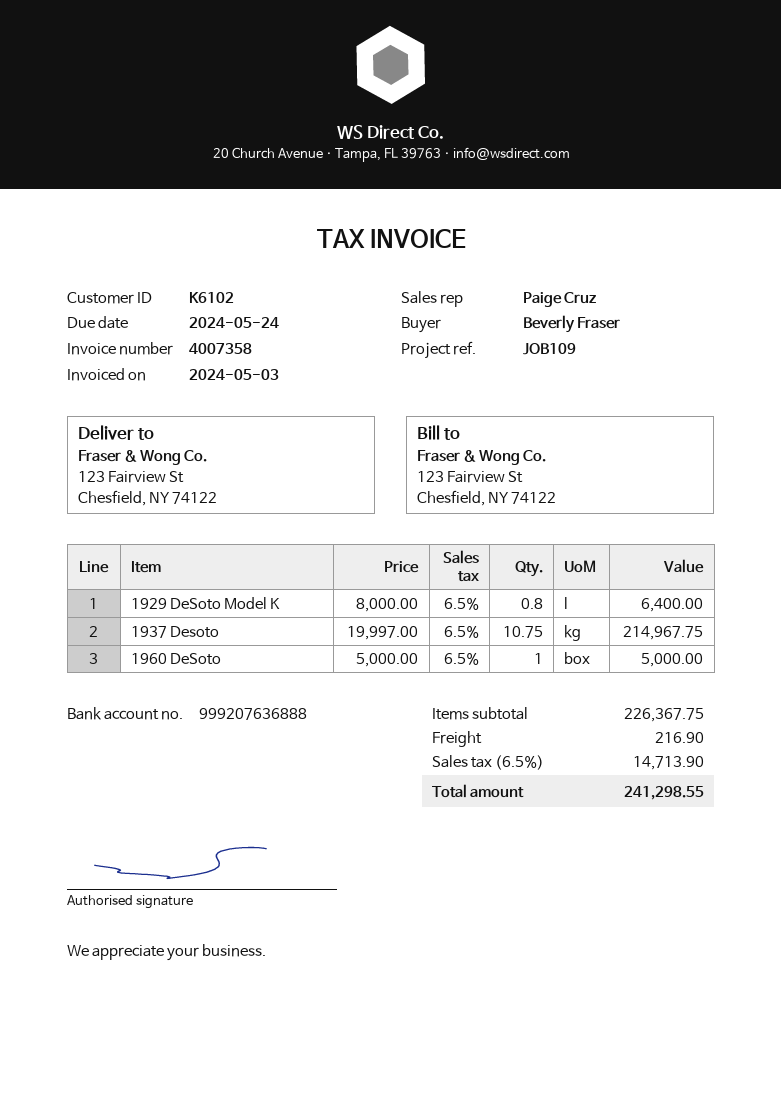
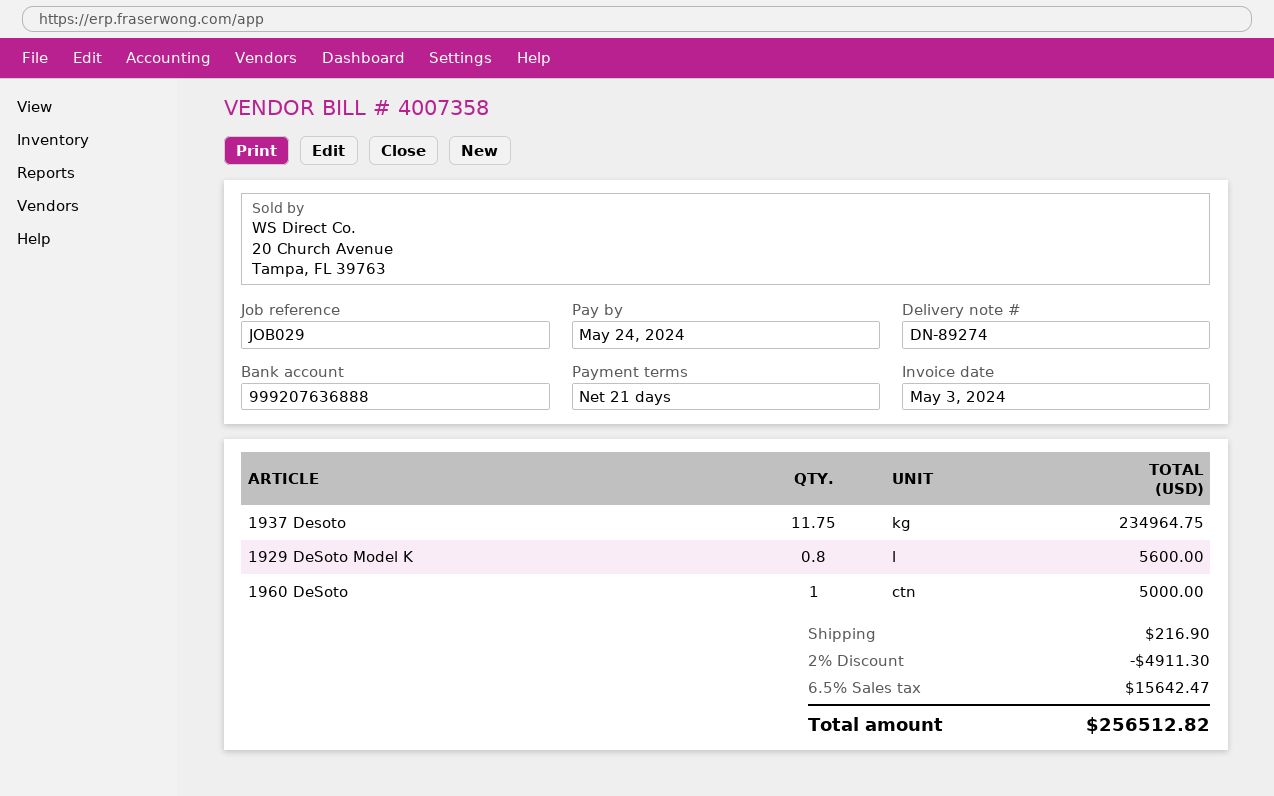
reference: JOB109 -> JOB029
1929 DeSoto Model K: 0.8 for 6400.00 -> 0.8 for 5600.00
1937 Desoto: 10.75 for 214967.75 -> 11.75 for 234964.75
discount: none -> 2% = 4911.30
tax: 6.5% = 14713.90 -> 6.5% = 15642.47
total: 241298.55 -> 256512.82

